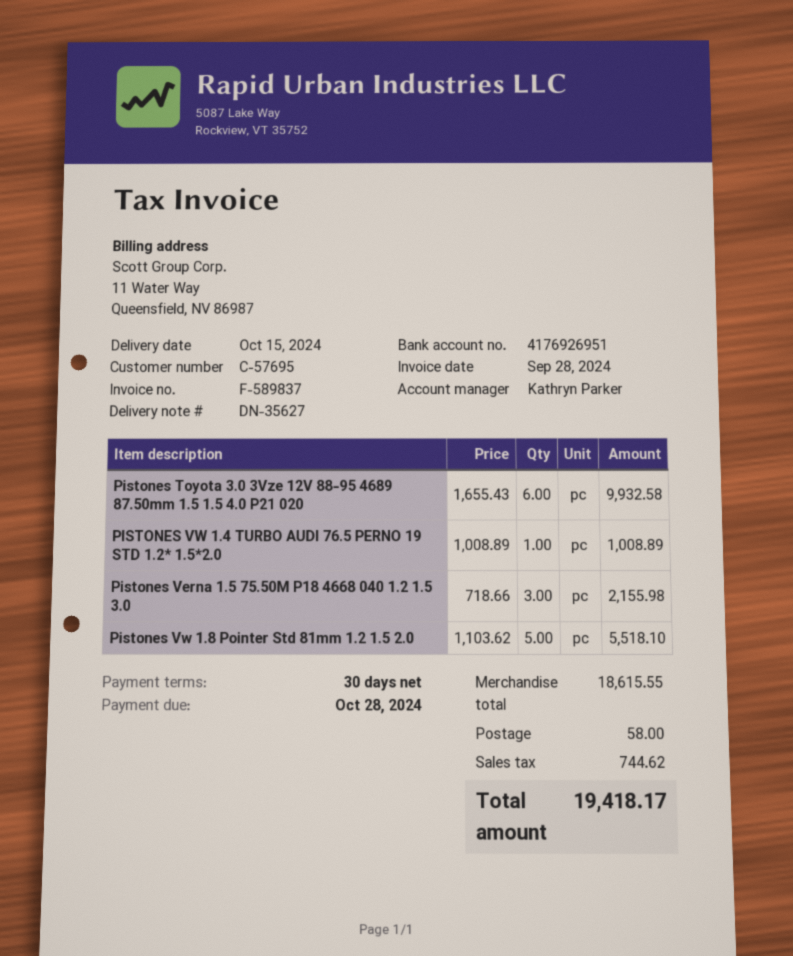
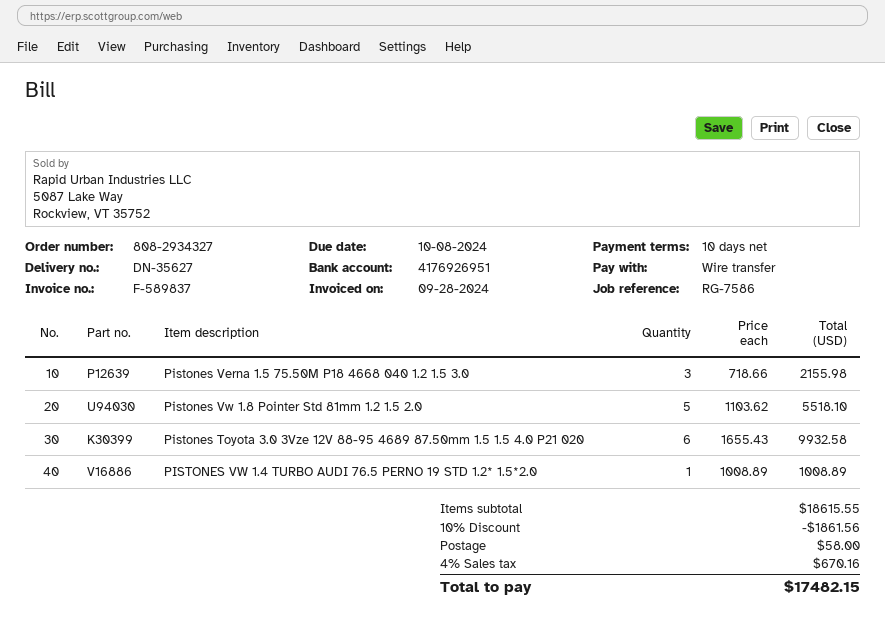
payment terms: 30 days -> 10 days
due date: 2024-10-28 -> 2024-10-08
discount: none -> 10% = 1861.56
tax: 744.62 -> 670.16
total: 19418.17 -> 17482.15

